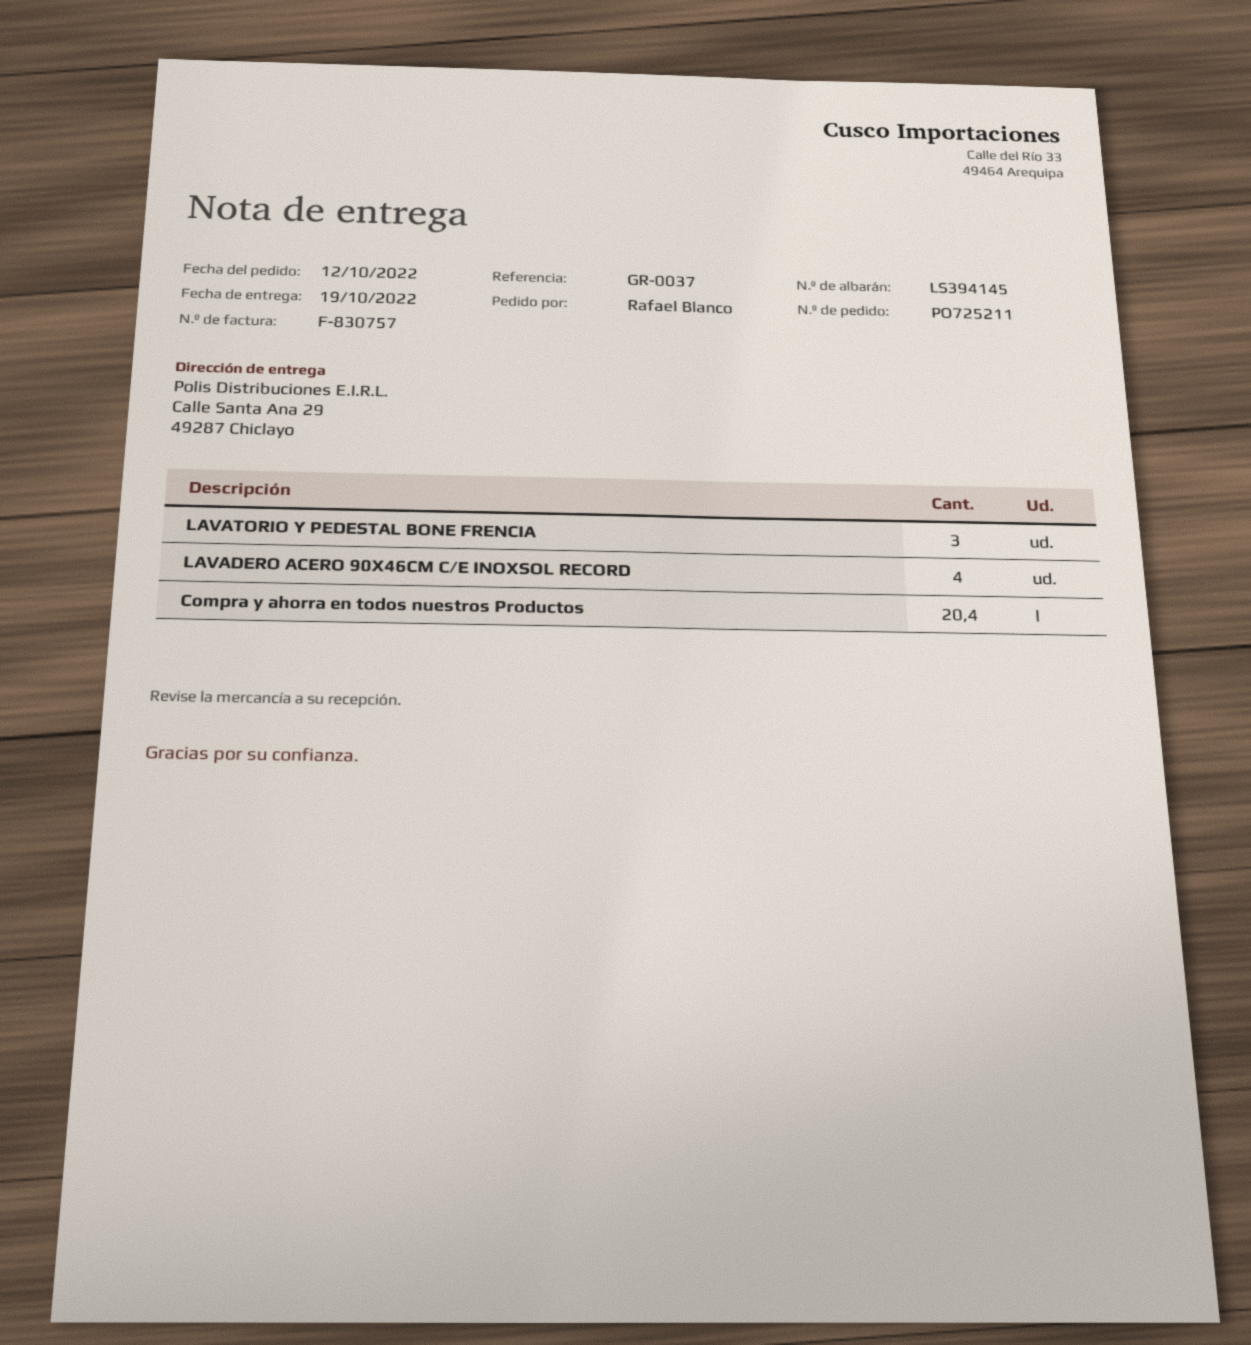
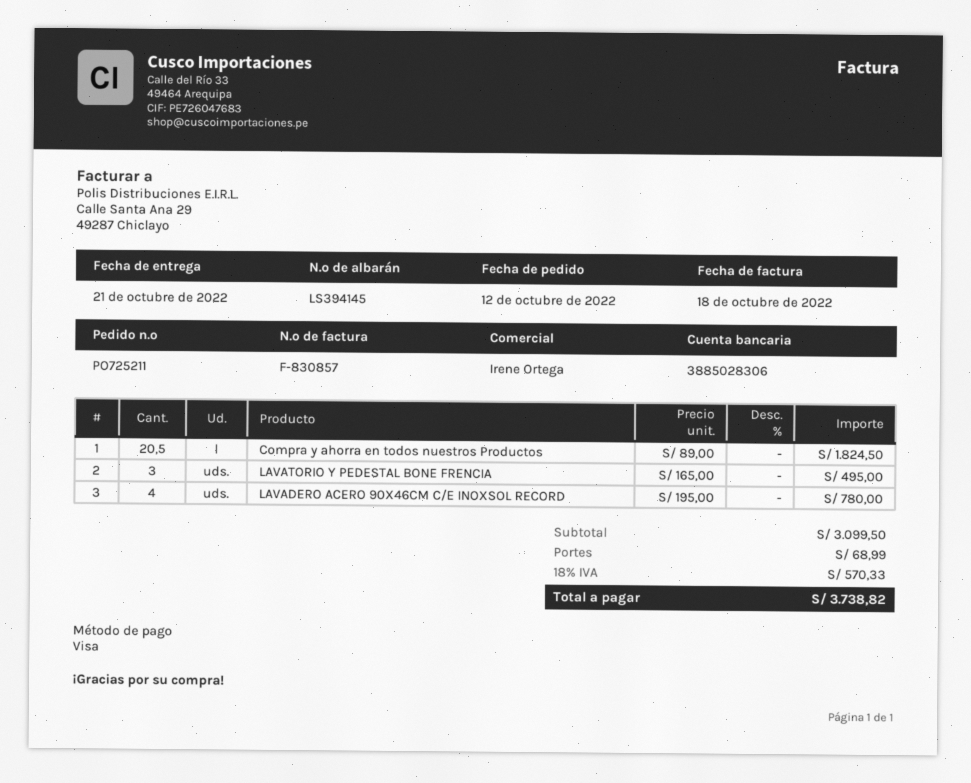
delivery date: 2022-10-19 -> 2022-10-21
invoice number: F-830757 -> F-830857
Compra y ahorra en todos nuestros Productos: 20.4 -> 20.5

